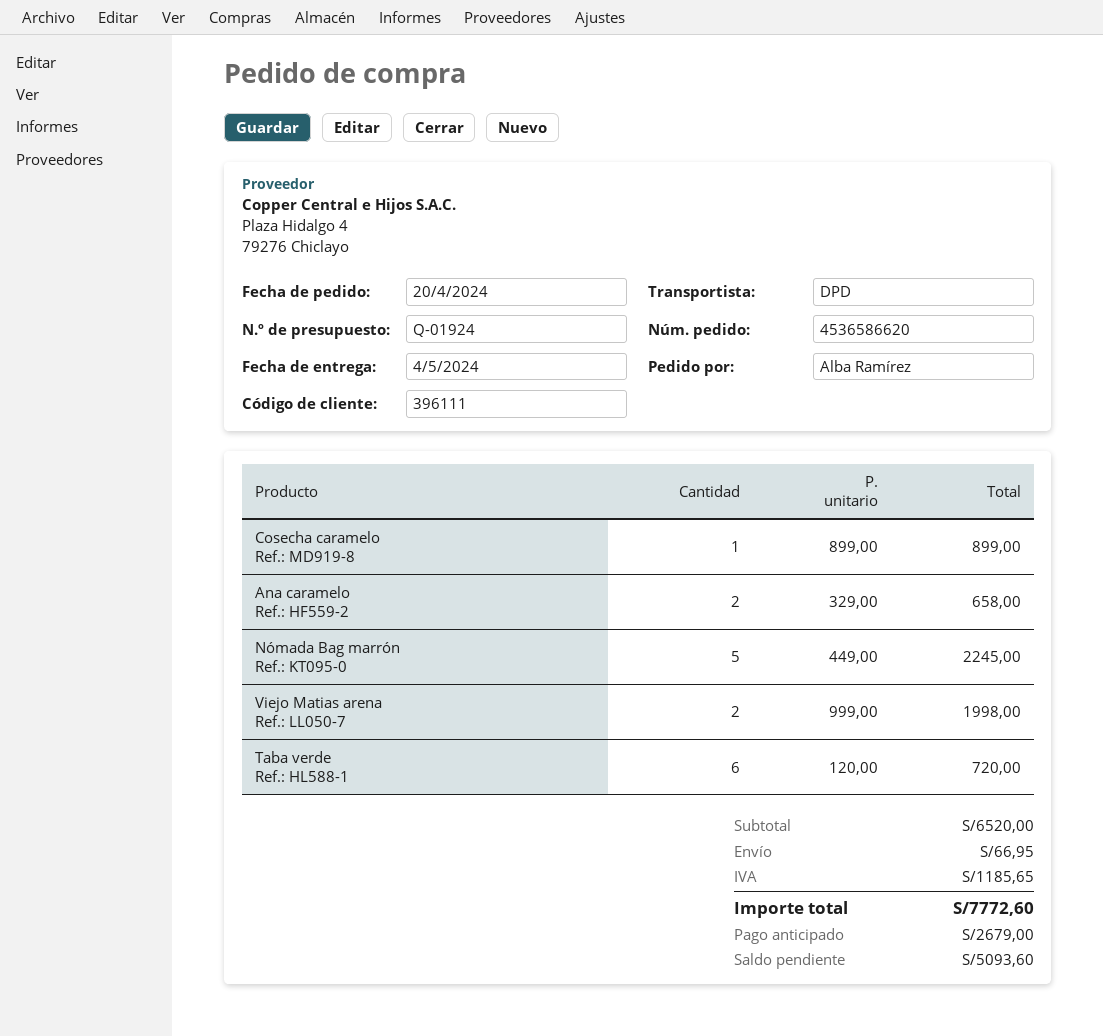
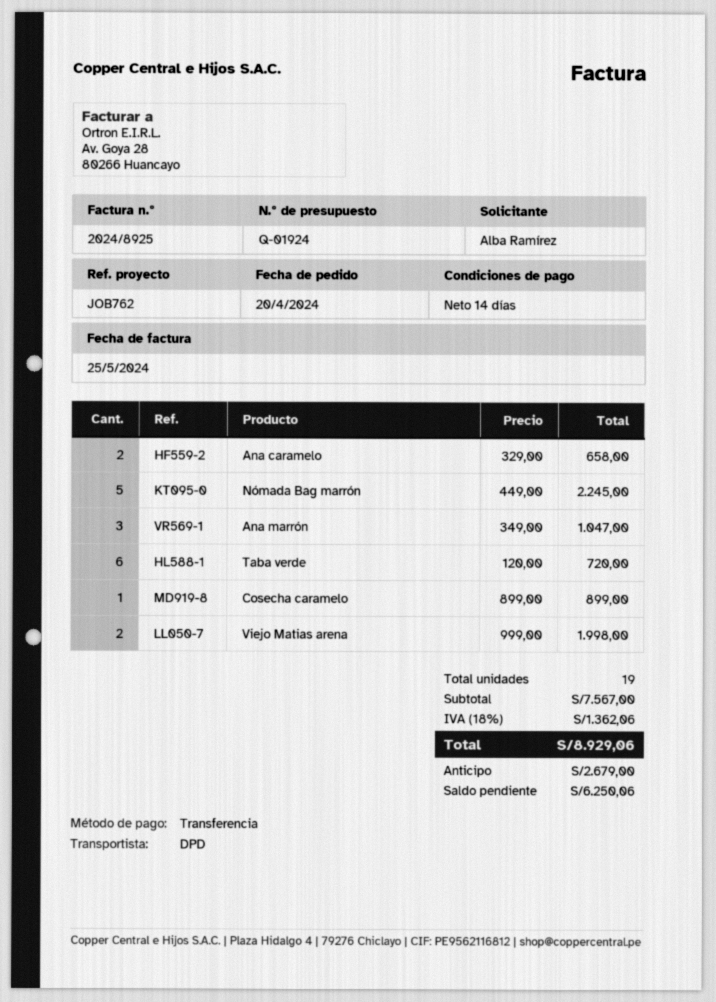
Ana marrón: none -> 3 x 349.00 = 1047.00
subtotal: 6520.00 -> 7567.00
shipping: 66.95 -> none
tax: 1185.65 -> 1362.06
total: 7772.60 -> 8929.06
balance: 5093.60 -> 6250.06

